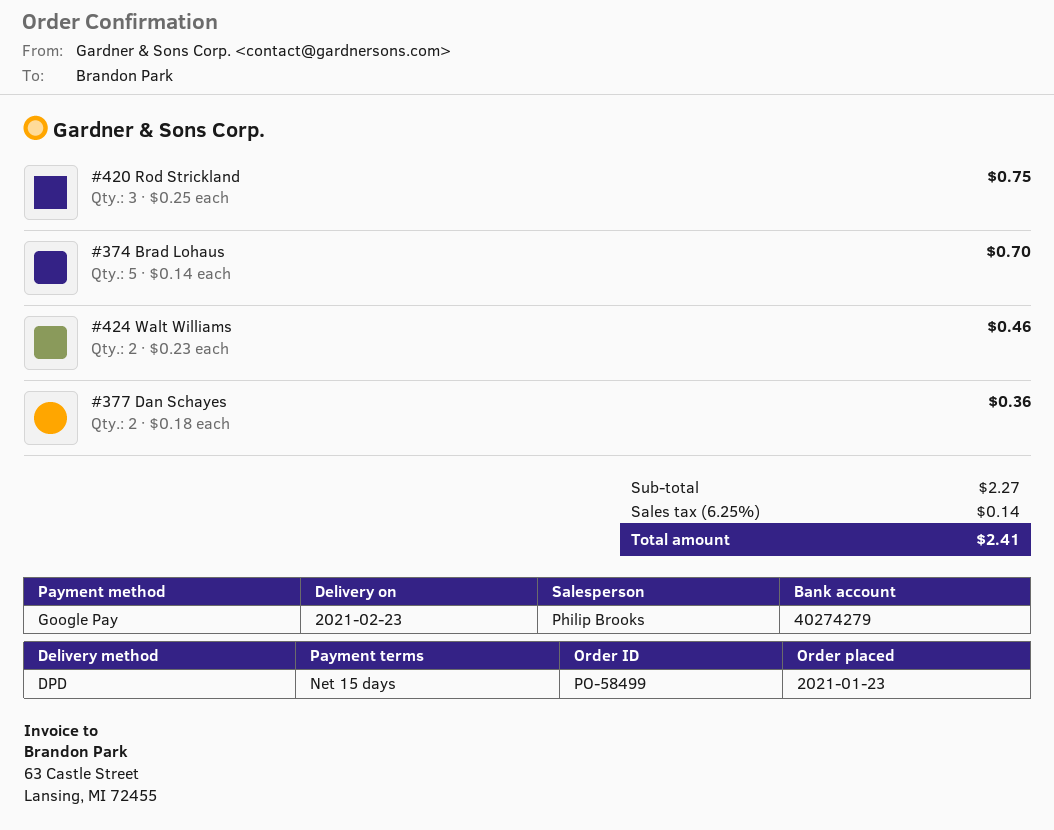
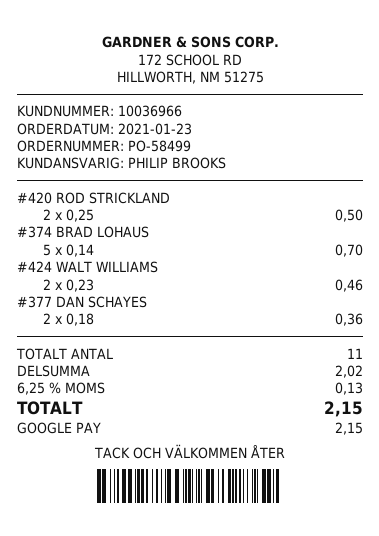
#420 Rod Strickland: 3 x 0.25 = 0.75 -> 2 x 0.25 = 0.50
subtotal: 2.27 -> 2.02
tax: 6.25% = 0.14 -> 6.25% = 0.13
total: 2.41 -> 2.15

